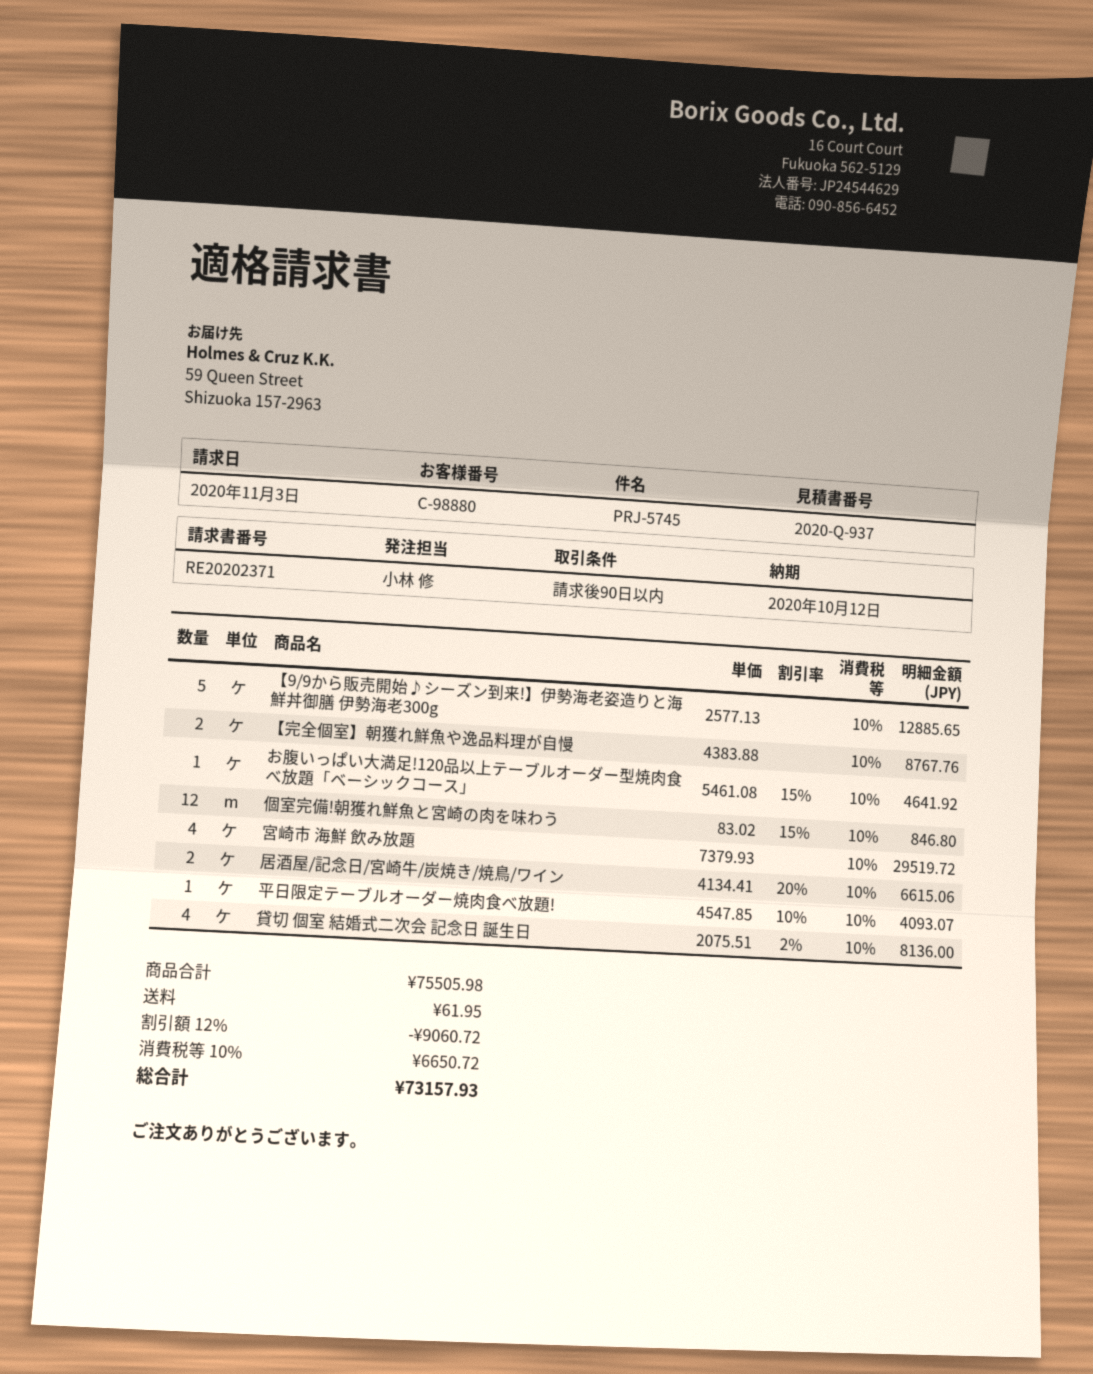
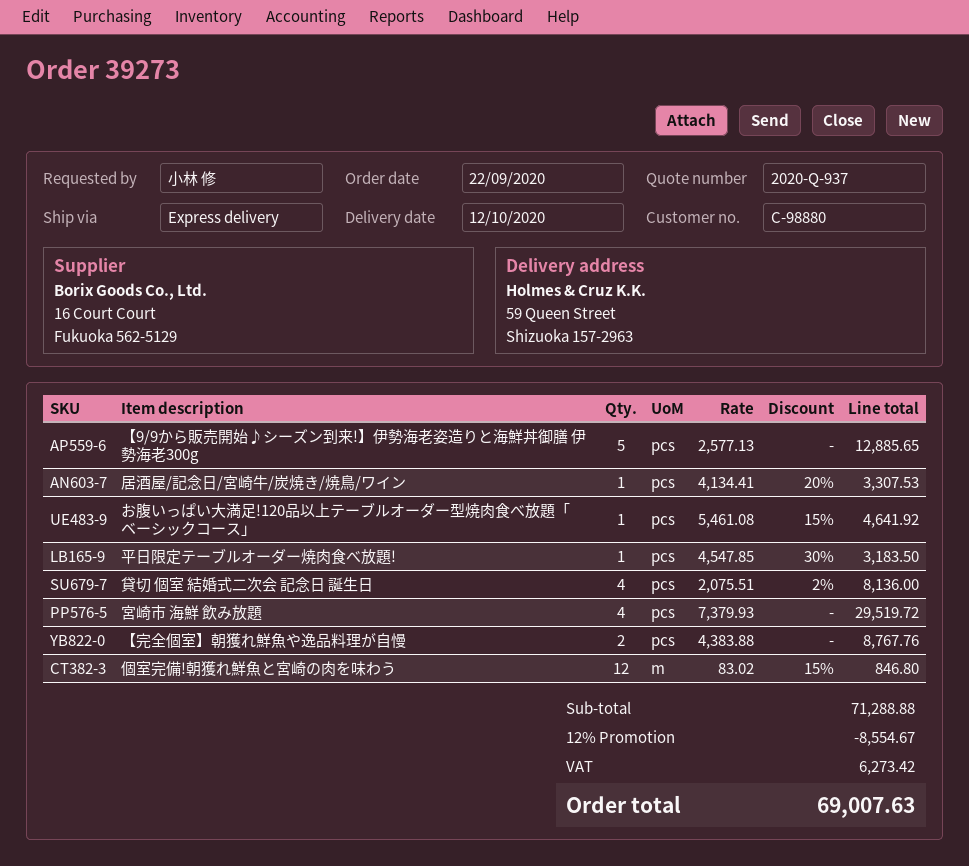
居酒屋/記念日/宮崎牛/炭焼き/焼鳥/ワイン: 2 x 4134.41 - 20% = 6615.06 -> 1 x 4134.41 - 20% = 3307.53
平日限定テーブルオーダー焼肉食べ放題!: 1 x 4547.85 - 10% = 4093.07 -> 1 x 4547.85 - 30% = 3183.50
subtotal: 75505.98 -> 71288.88
discount: 12% = 9060.72 -> 12% = 8554.67
shipping: 61.95 -> none
tax: 6650.72 -> 6273.42
total: 73157.93 -> 69007.63

